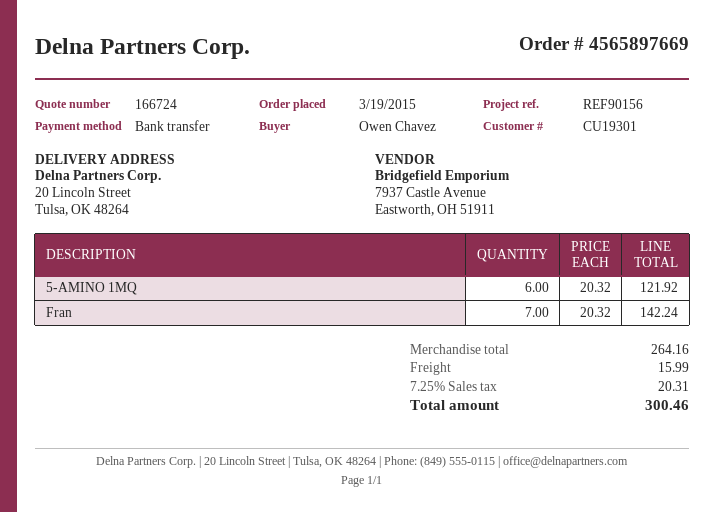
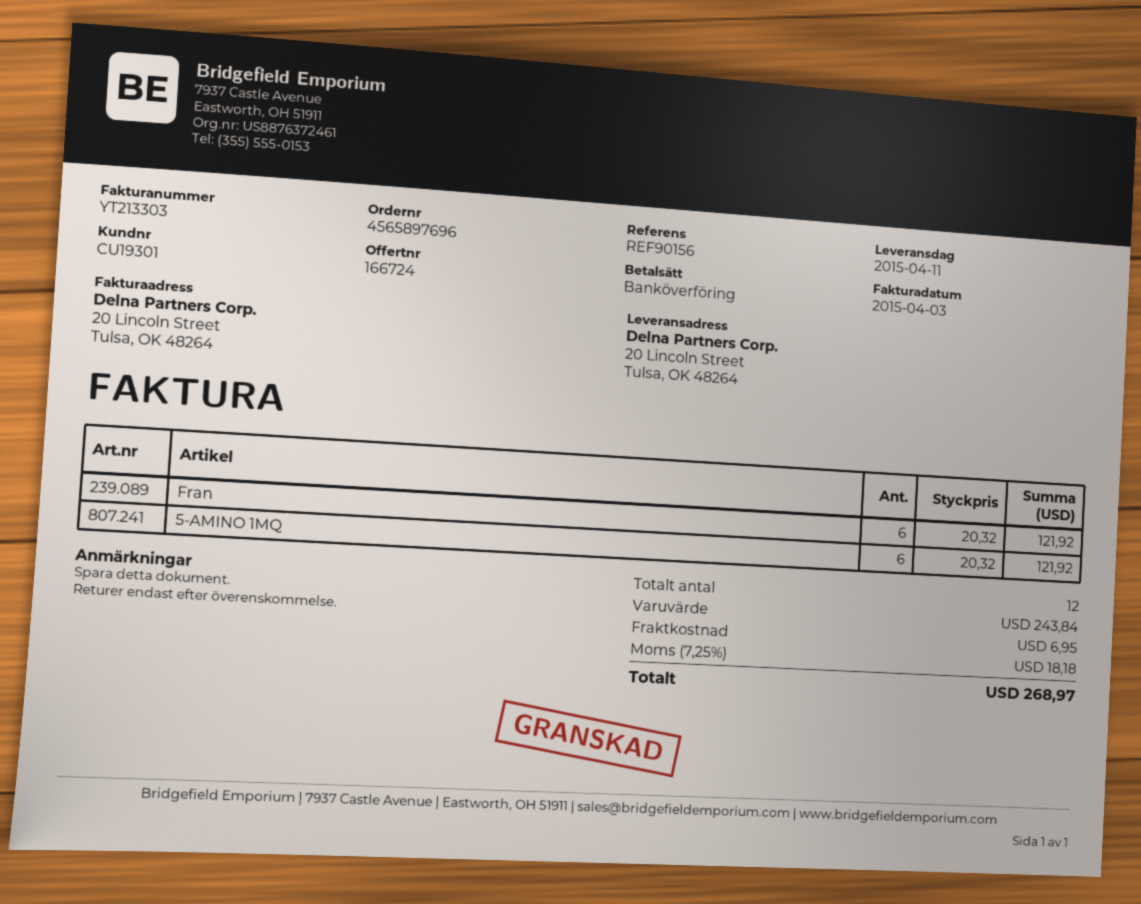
order number: 4565897669 -> 4565897696
Fran: 7 x 20.32 = 142.24 -> 6 x 20.32 = 121.92
subtotal: 264.16 -> 243.84
shipping: 15.99 -> 6.95
tax: 7.25% = 20.31 -> 7.25% = 18.18
total: 300.46 -> 268.97

